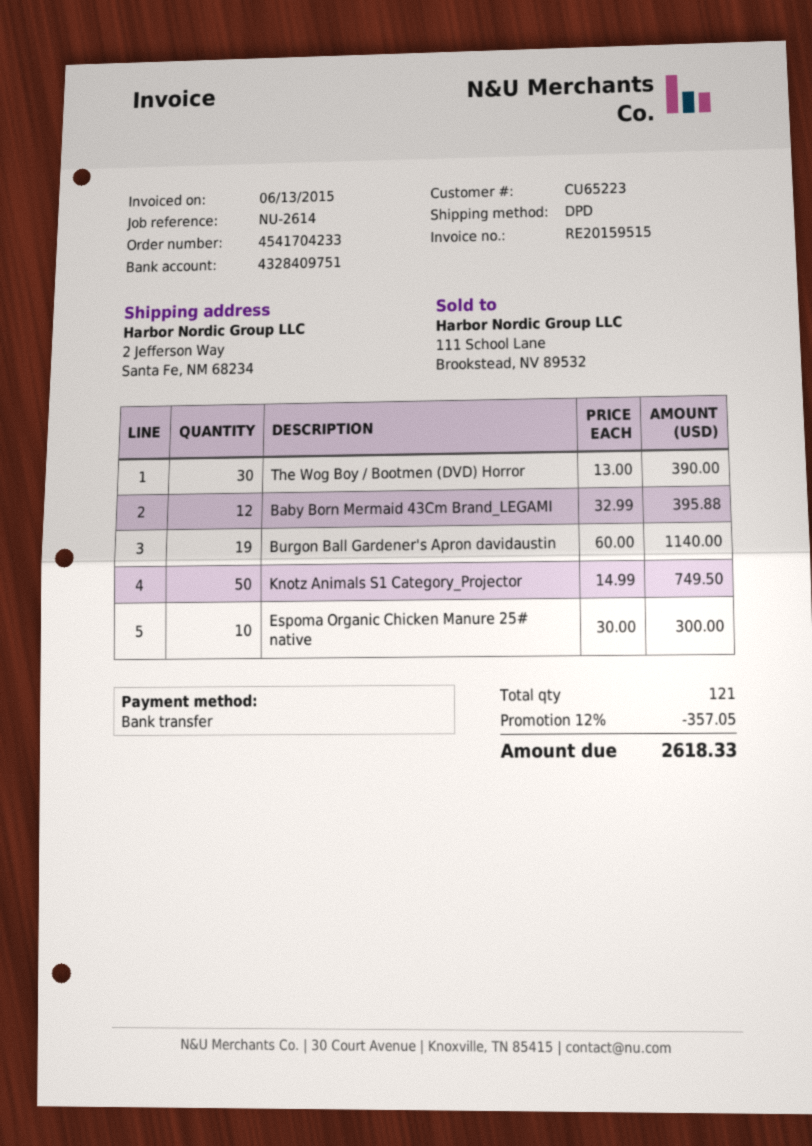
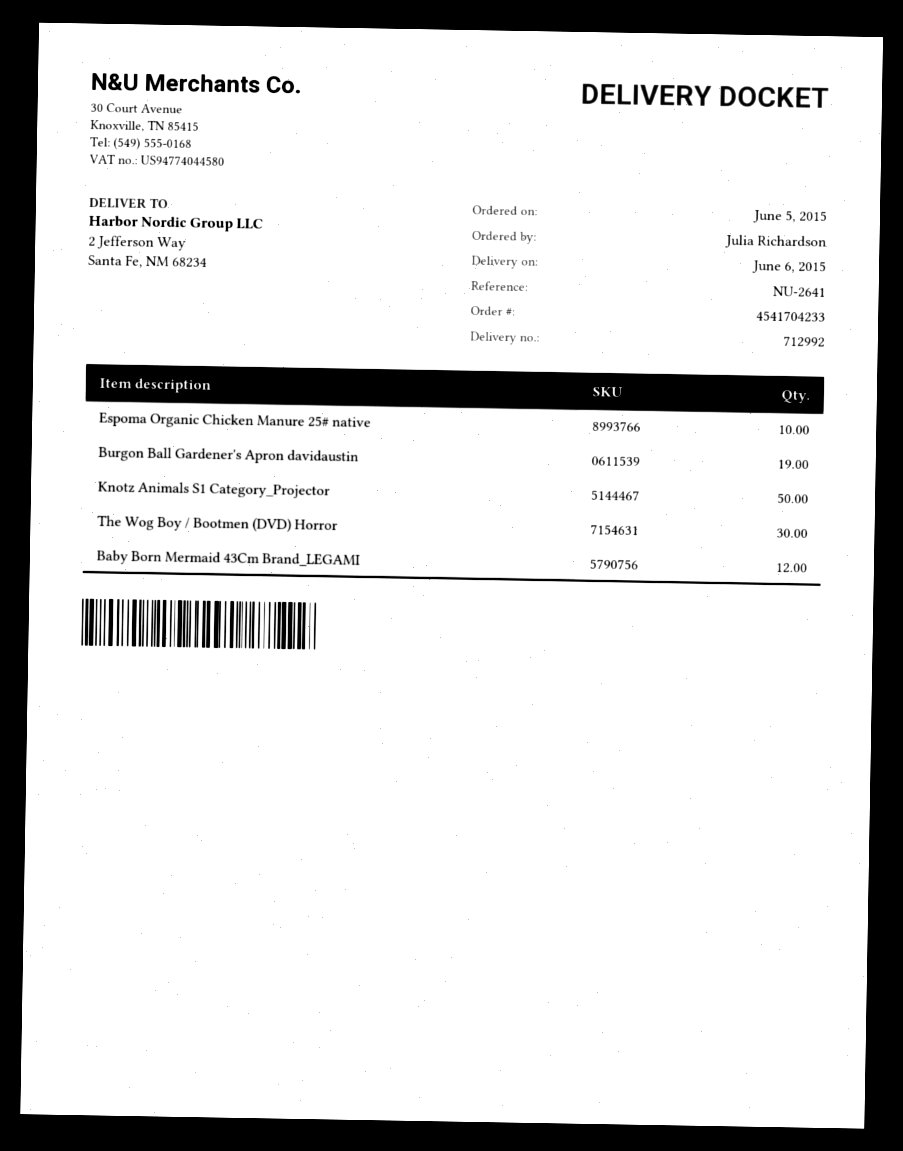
reference: NU-2614 -> NU-2641

